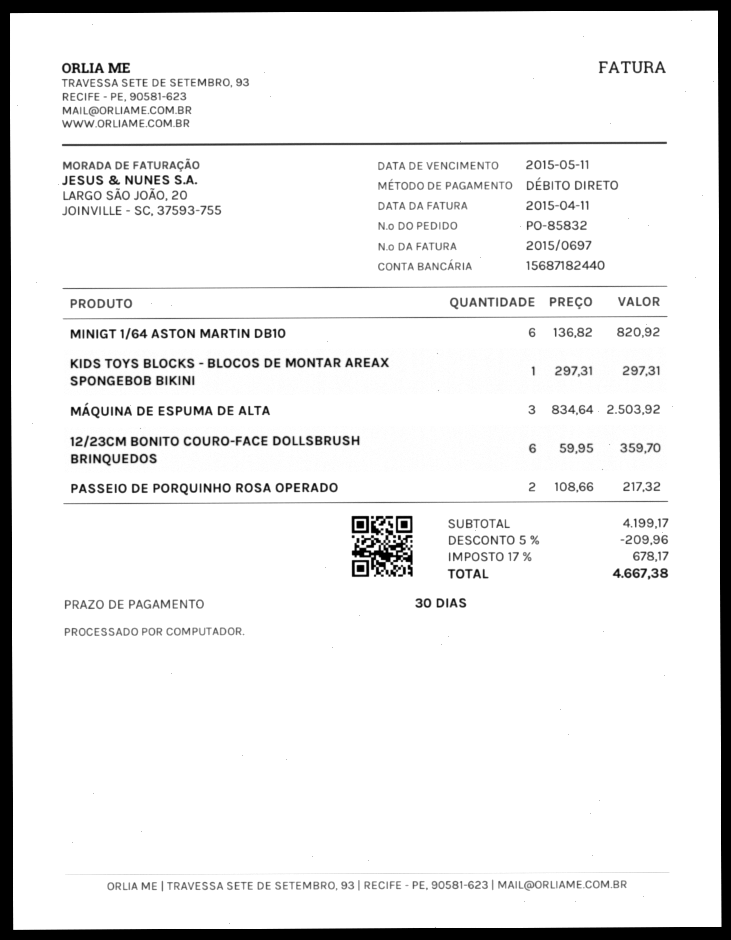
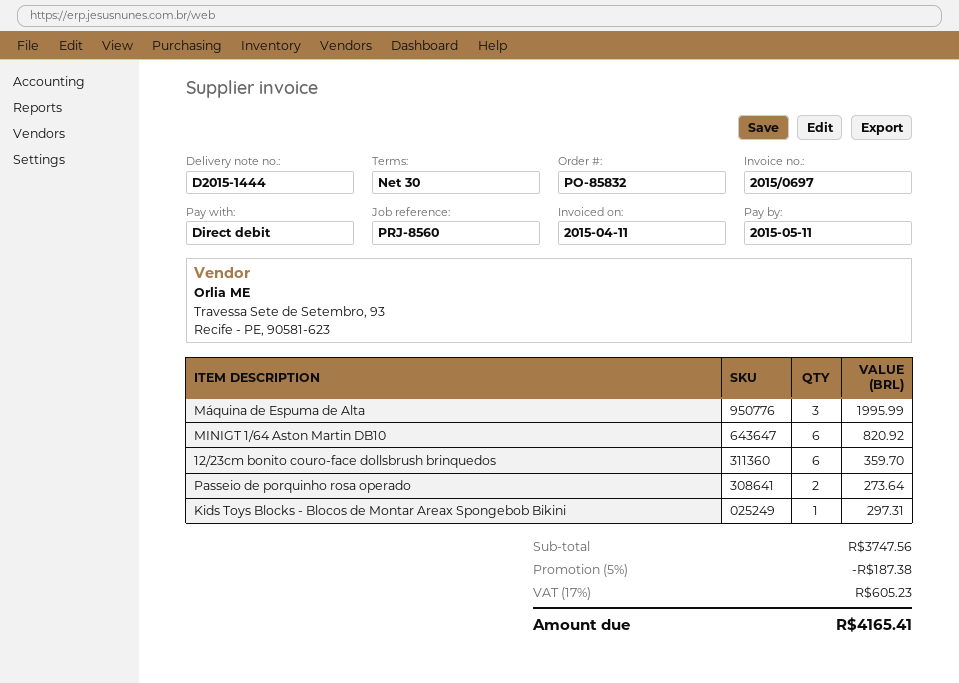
MÁQUINA DE ESPUMA DE ALTA: 3 for 2503.92 -> 3 for 1995.99
PASSEIO DE PORQUINHO ROSA OPERADO: 2 for 217.32 -> 2 for 273.64
subtotal: 4199.17 -> 3747.56
discount: 5% = 209.96 -> 5% = 187.38
tax: 17% = 678.17 -> 17% = 605.23
total: 4667.38 -> 4165.41

